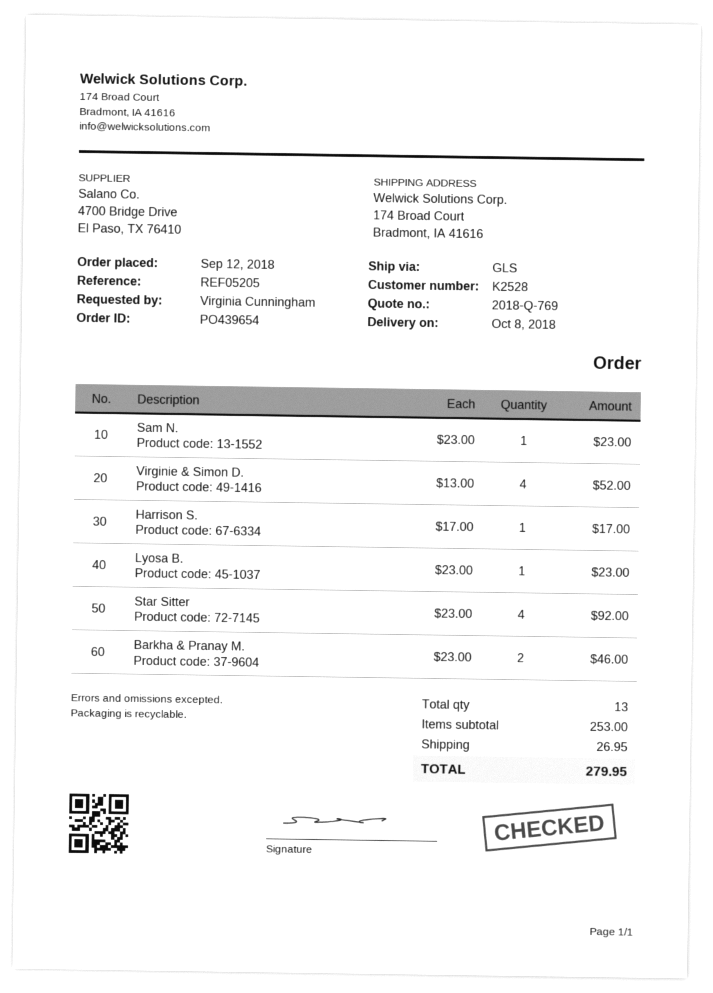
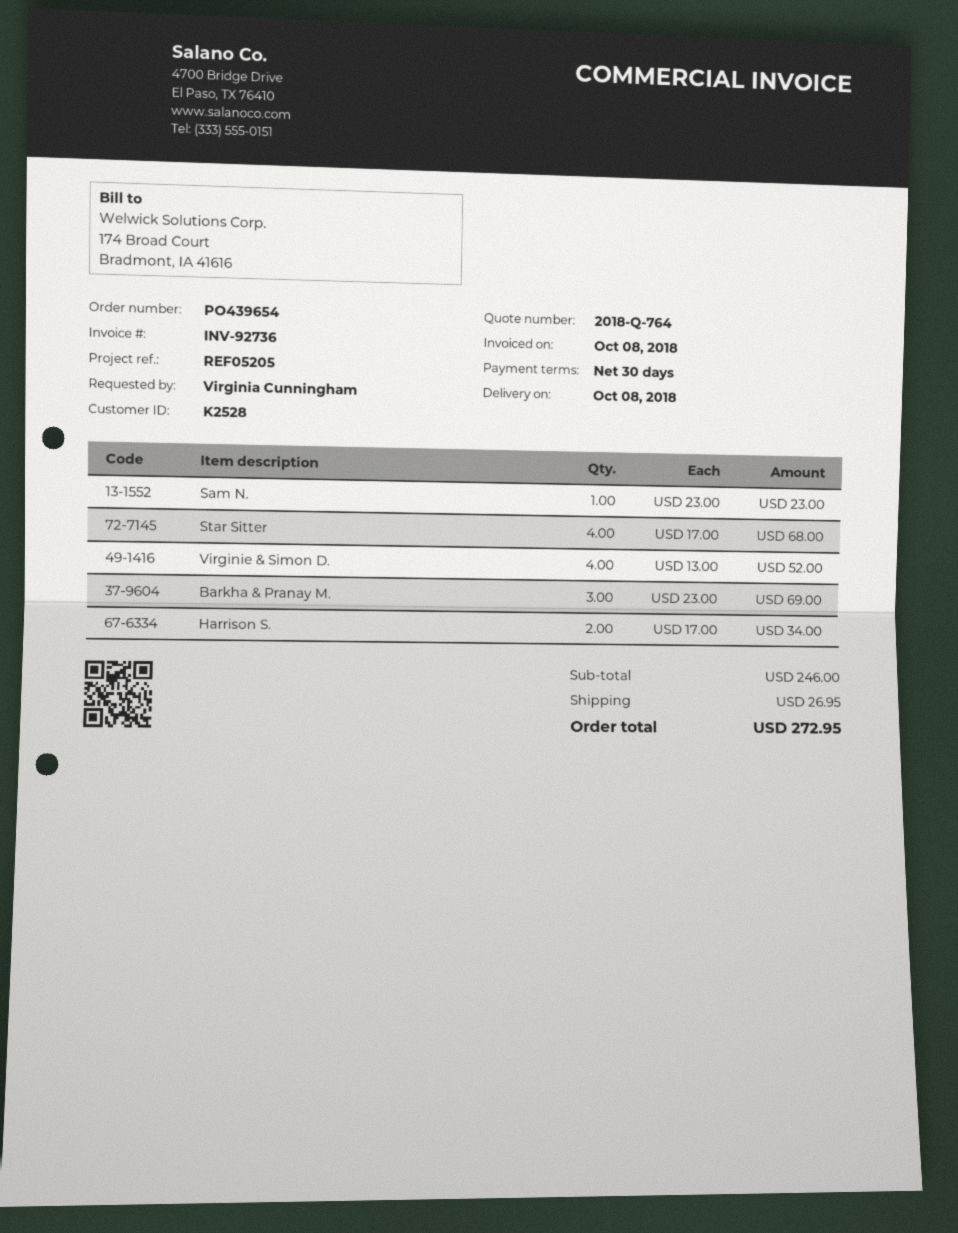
quote number: 2018-Q-769 -> 2018-Q-764
Harrison S.: 1 x 17.00 = 17.00 -> 2 x 17.00 = 34.00
Lyosa B.: 1 x 23.00 = 23.00 -> none
Star Sitter: 4 x 23.00 = 92.00 -> 4 x 17.00 = 68.00
Barkha & Pranay M.: 2 x 23.00 = 46.00 -> 3 x 23.00 = 69.00
subtotal: 253.00 -> 246.00
total: 279.95 -> 272.95

